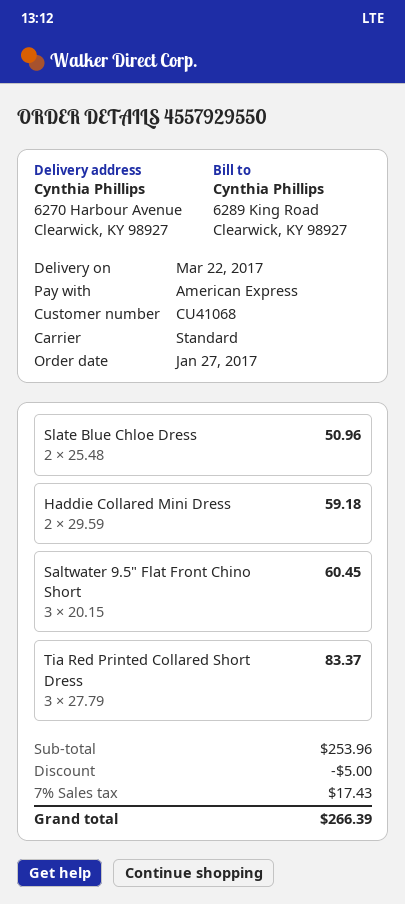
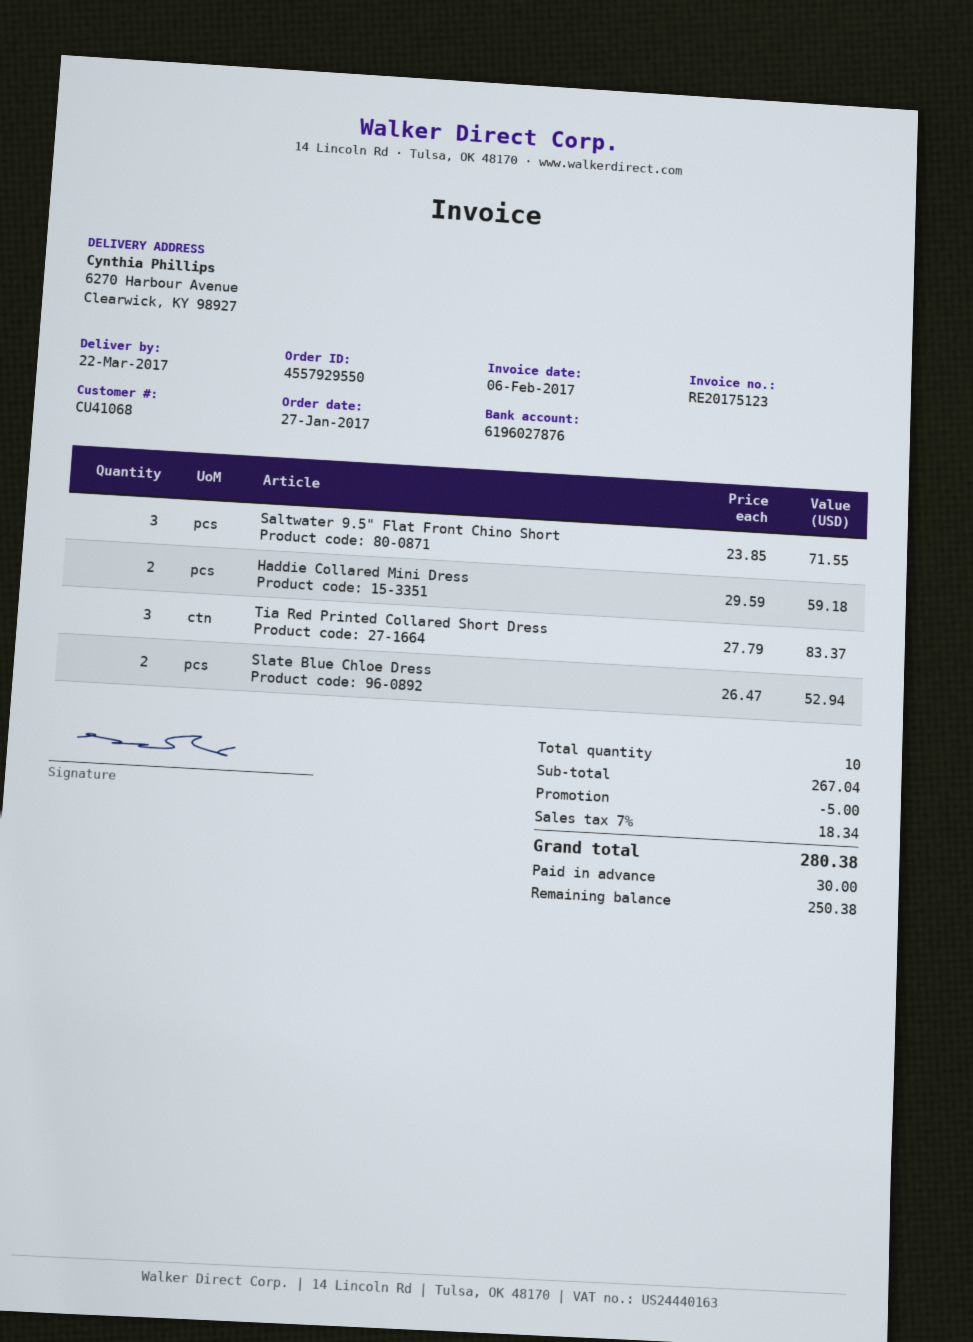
Slate Blue Chloe Dress: 2 x 25.48 = 50.96 -> 2 x 26.47 = 52.94
Saltwater 9.5" Flat Front Chino Short: 3 x 20.15 = 60.45 -> 3 x 23.85 = 71.55
subtotal: 253.96 -> 267.04
tax: 7% = 17.43 -> 7% = 18.34
total: 266.39 -> 280.38

